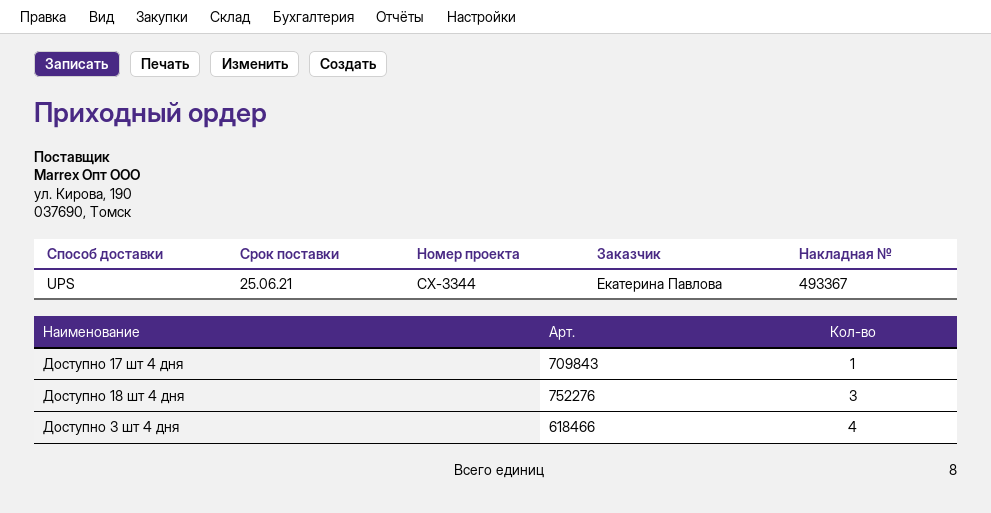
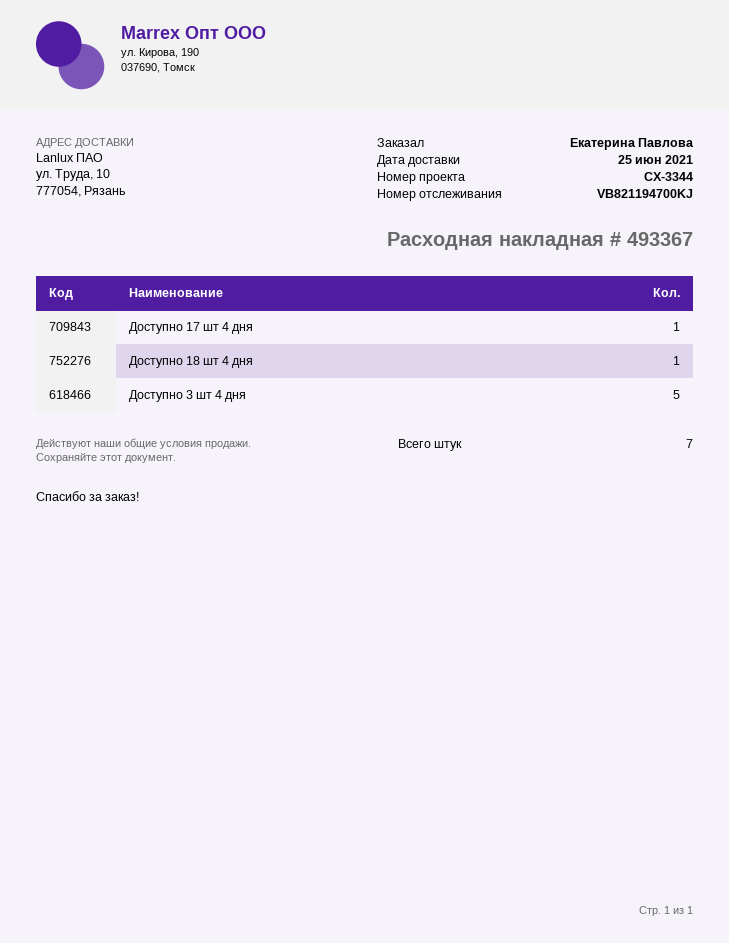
Доступно 18 шт 4 дня: 3 -> 1
Доступно 3 шт 4 дня: 4 -> 5
total quantity: 8 -> 7

